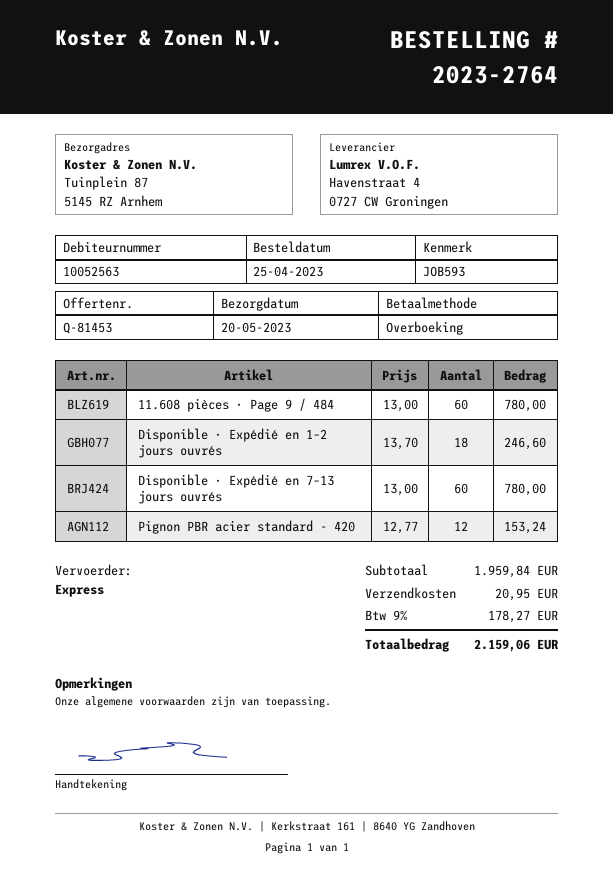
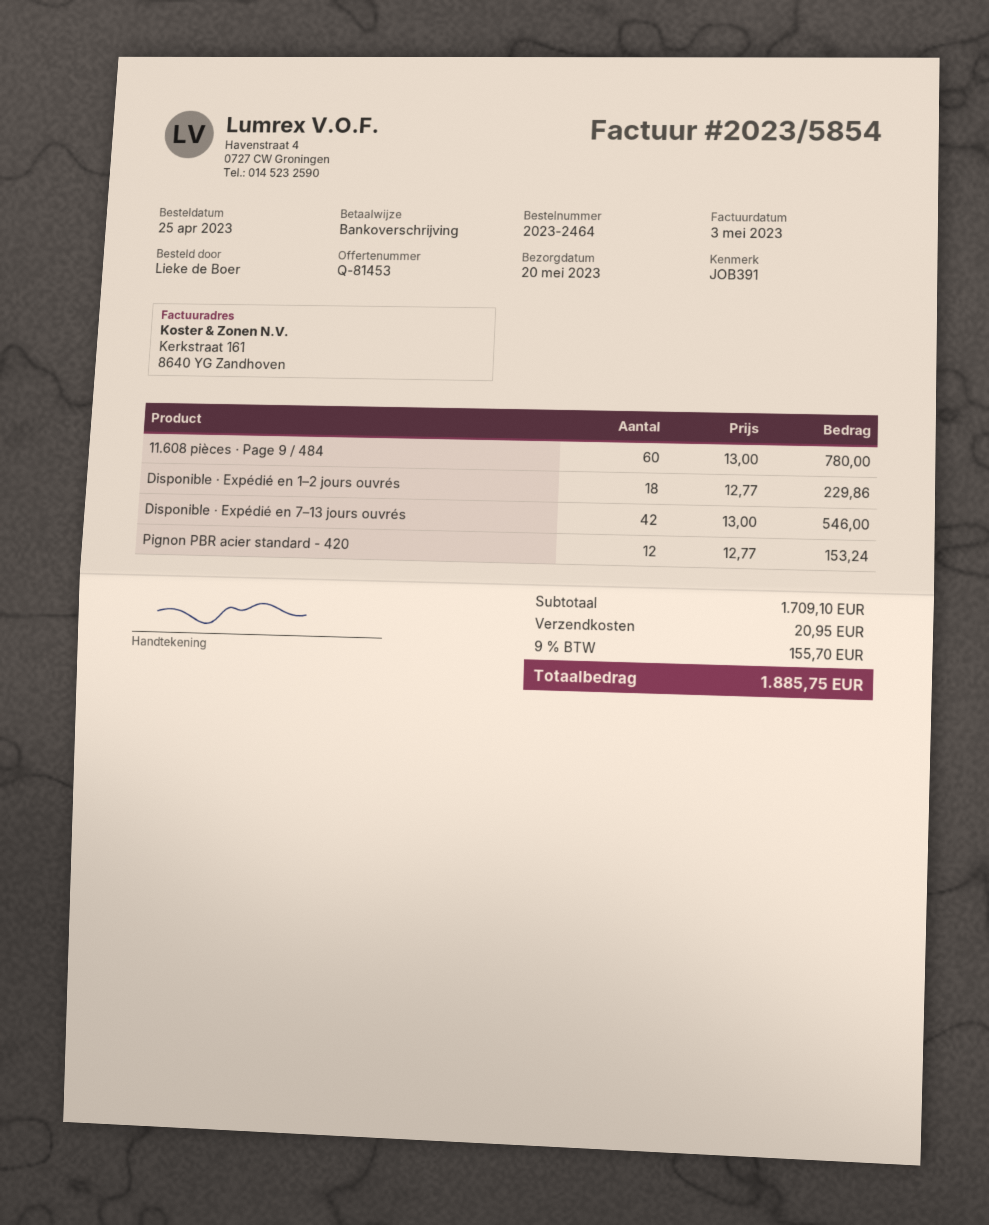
order number: 2023-2764 -> 2023-2464
reference: JOB593 -> JOB391
Disponible · Expédié en 1–2 jours ouvrés: 18 x 13.70 = 246.60 -> 18 x 12.77 = 229.86
Disponible · Expédié en 7–13 jours ouvrés: 60 x 13.00 = 780.00 -> 42 x 13.00 = 546.00
subtotal: 1959.84 -> 1709.10
tax: 9% = 178.27 -> 9% = 155.70
total: 2159.06 -> 1885.75

